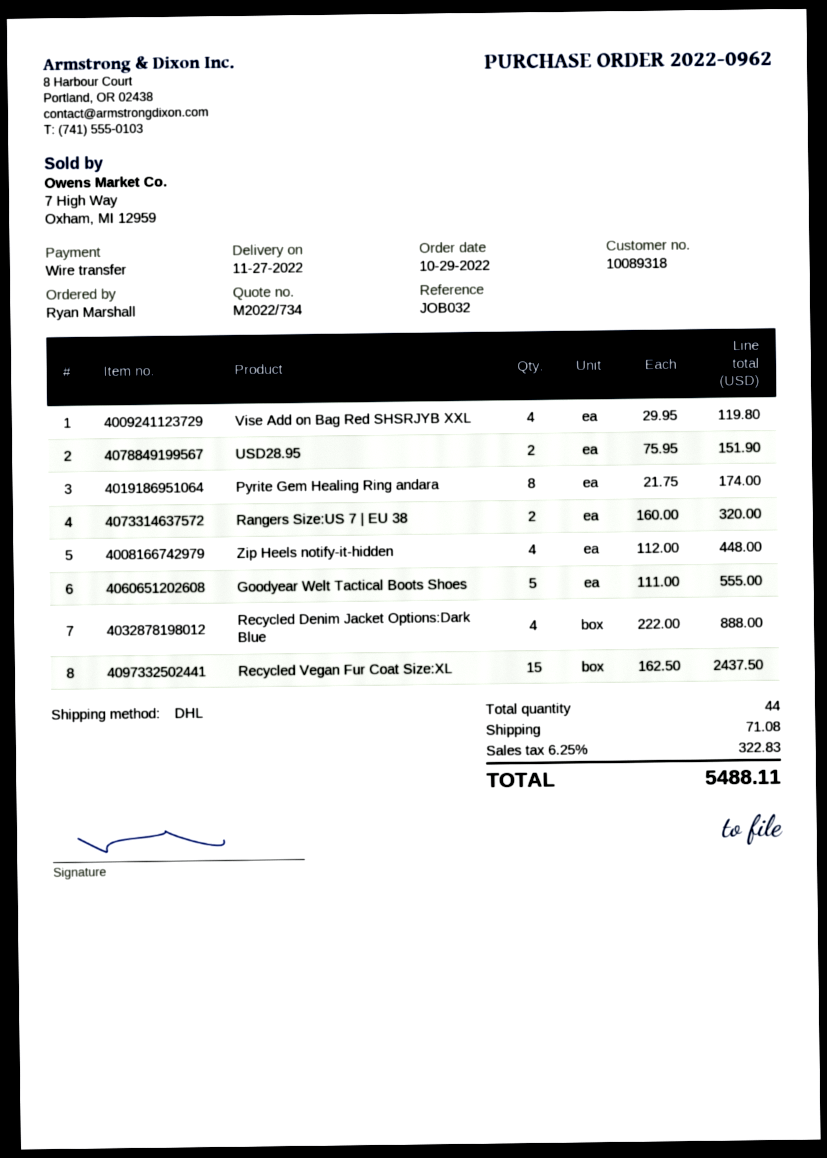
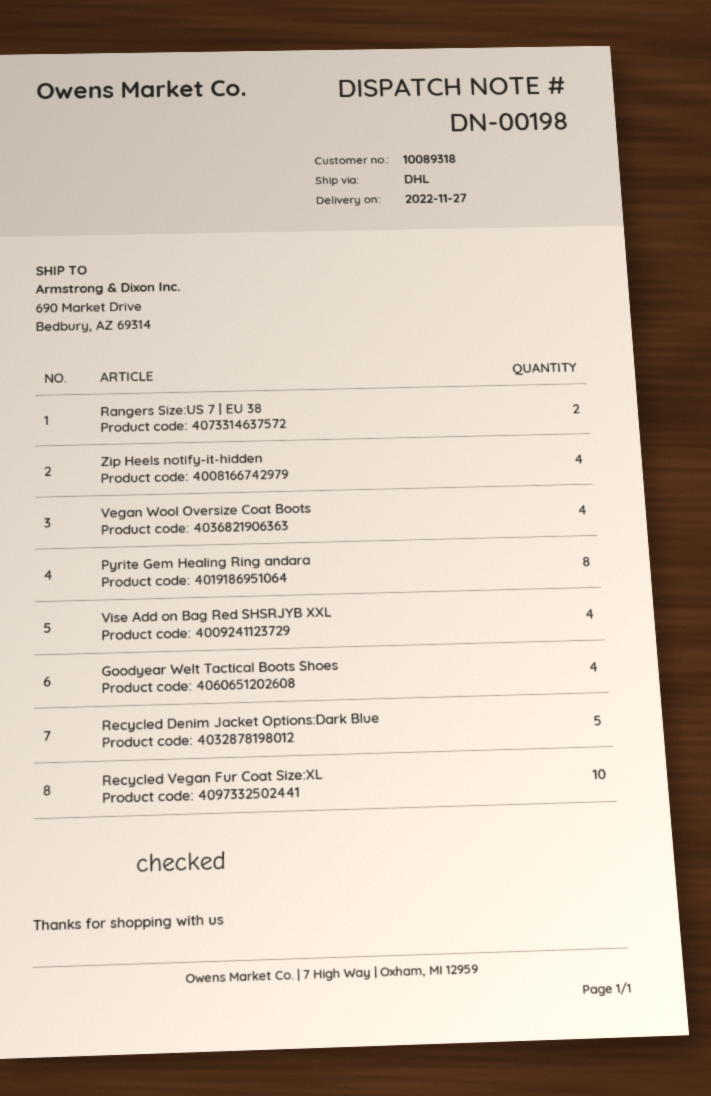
USD28.95: 2 -> none
Goodyear Welt Tactical Boots Shoes: 5 -> 4
Recycled Denim Jacket Options:Dark Blue: 4 -> 5
Recycled Vegan Fur Coat Size:XL: 15 -> 10
Vegan Wool Oversize Coat Boots: none -> 4

